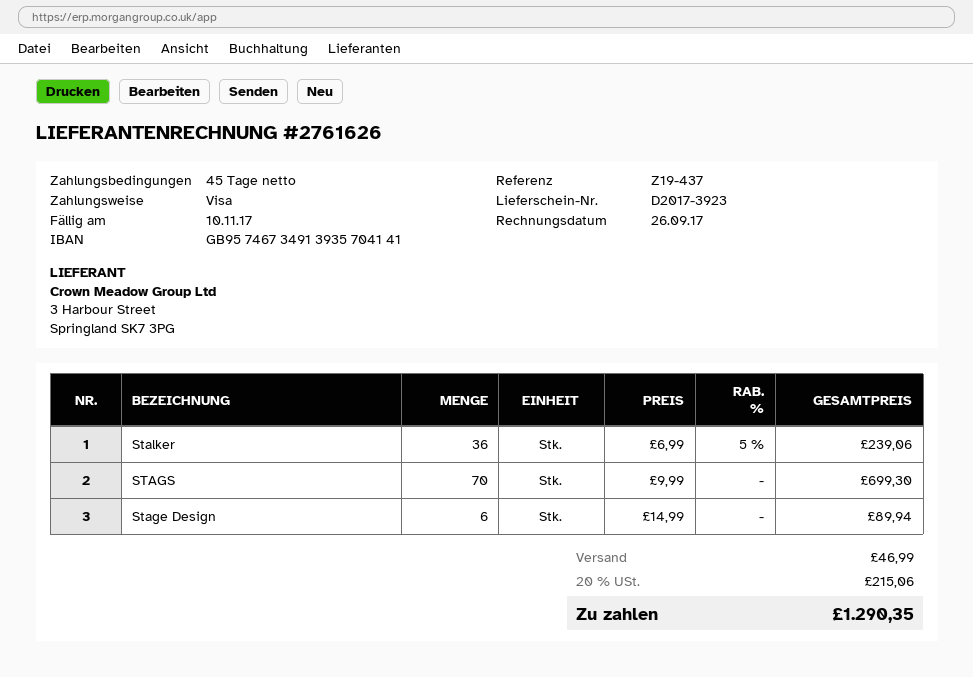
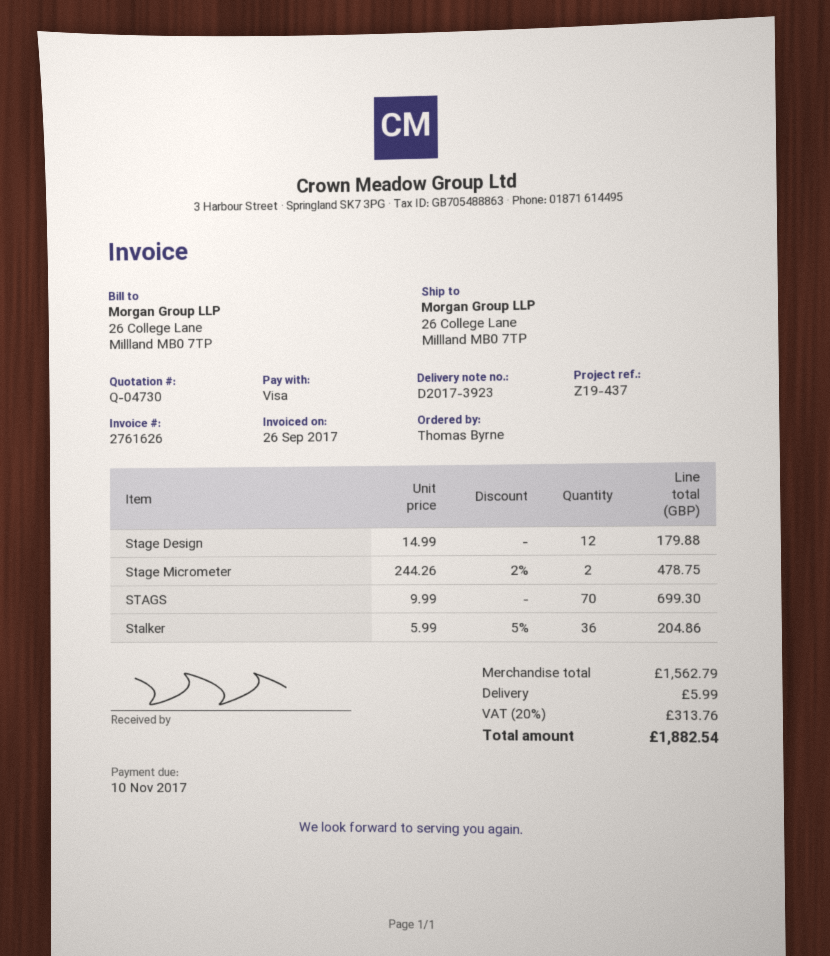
Stalker: 36 x 6.99 - 5% = 239.06 -> 36 x 5.99 - 5% = 204.86
Stage Design: 6 x 14.99 = 89.94 -> 12 x 14.99 = 179.88
Stage Micrometer: none -> 2 x 244.26 - 2% = 478.75
shipping: 46.99 -> 5.99
tax: 20% = 215.06 -> 20% = 313.76
total: 1290.35 -> 1882.54

